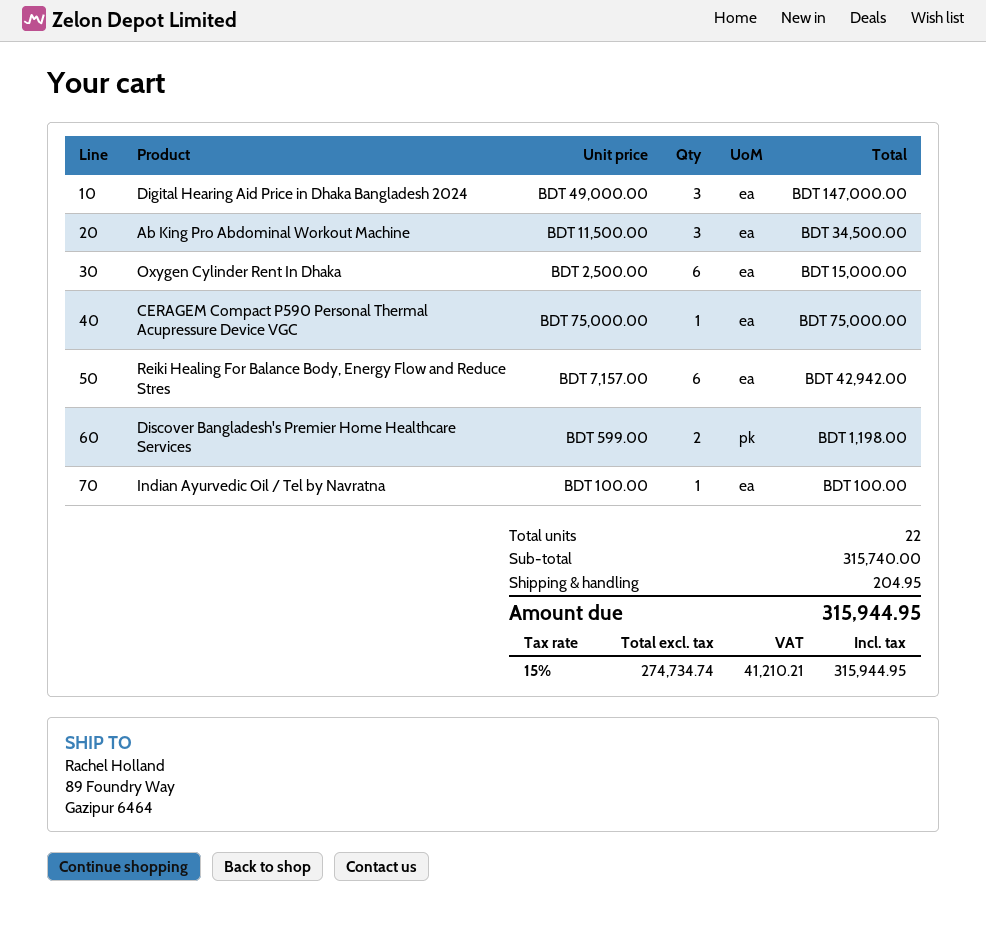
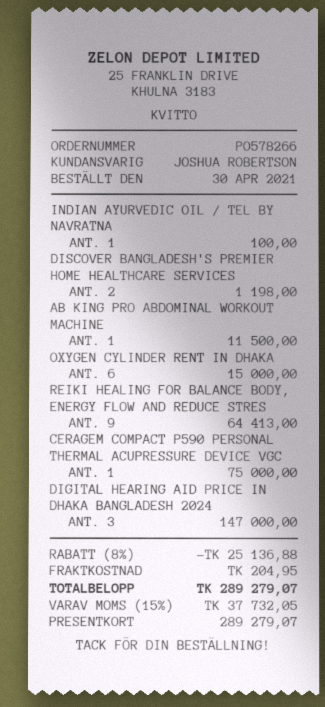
Ab King Pro Abdominal Workout Machine: 3 for 34500.00 -> 1 for 11500.00
Reiki Healing For Balance Body, Energy Flow and Reduce Stres: 6 for 42942.00 -> 9 for 64413.00
discount: none -> 8% = 25136.88
tax: 15% = 41210.21 -> 15% = 37732.05
total: 315944.95 -> 289279.07

